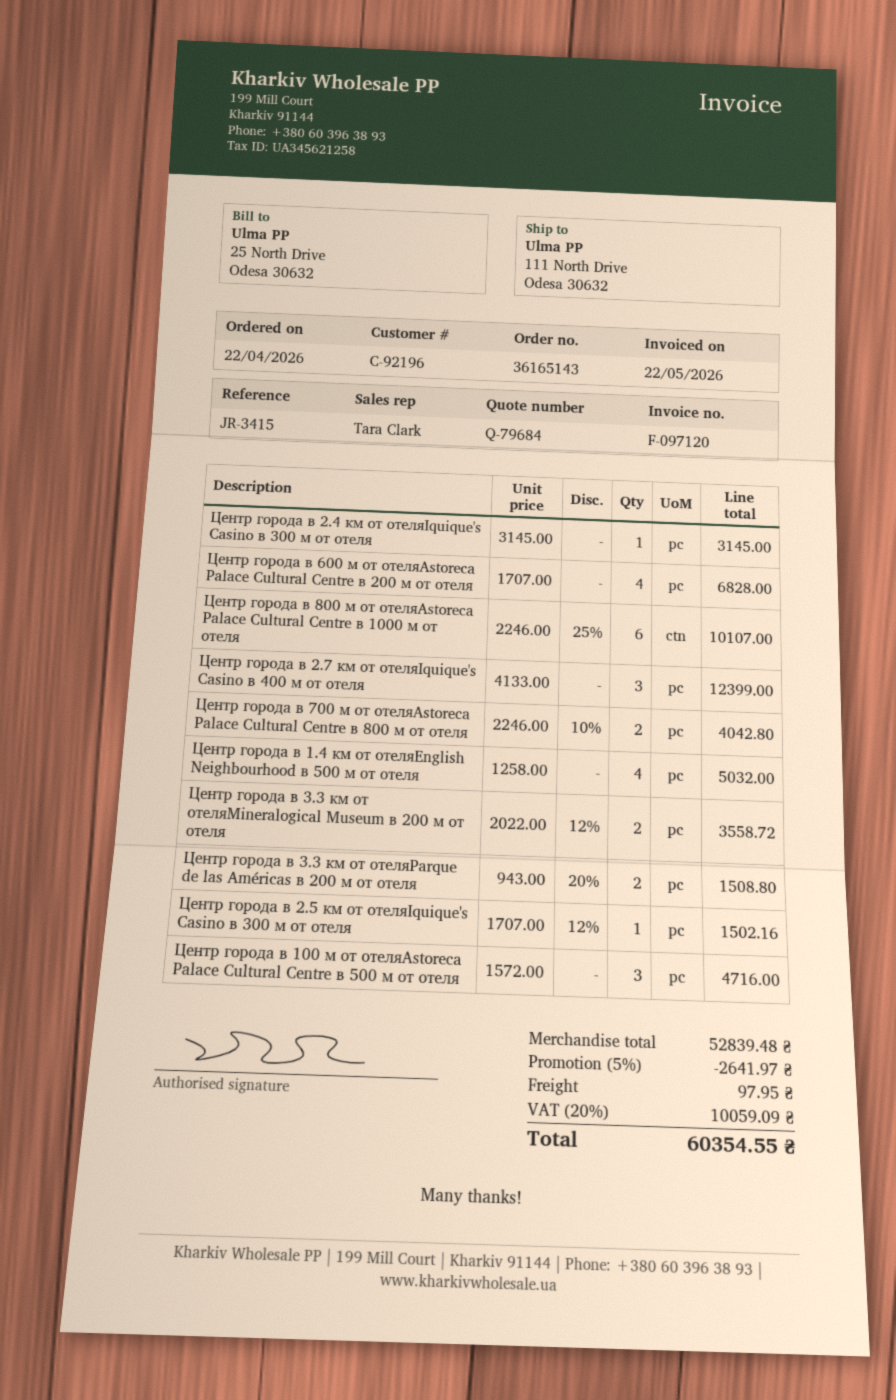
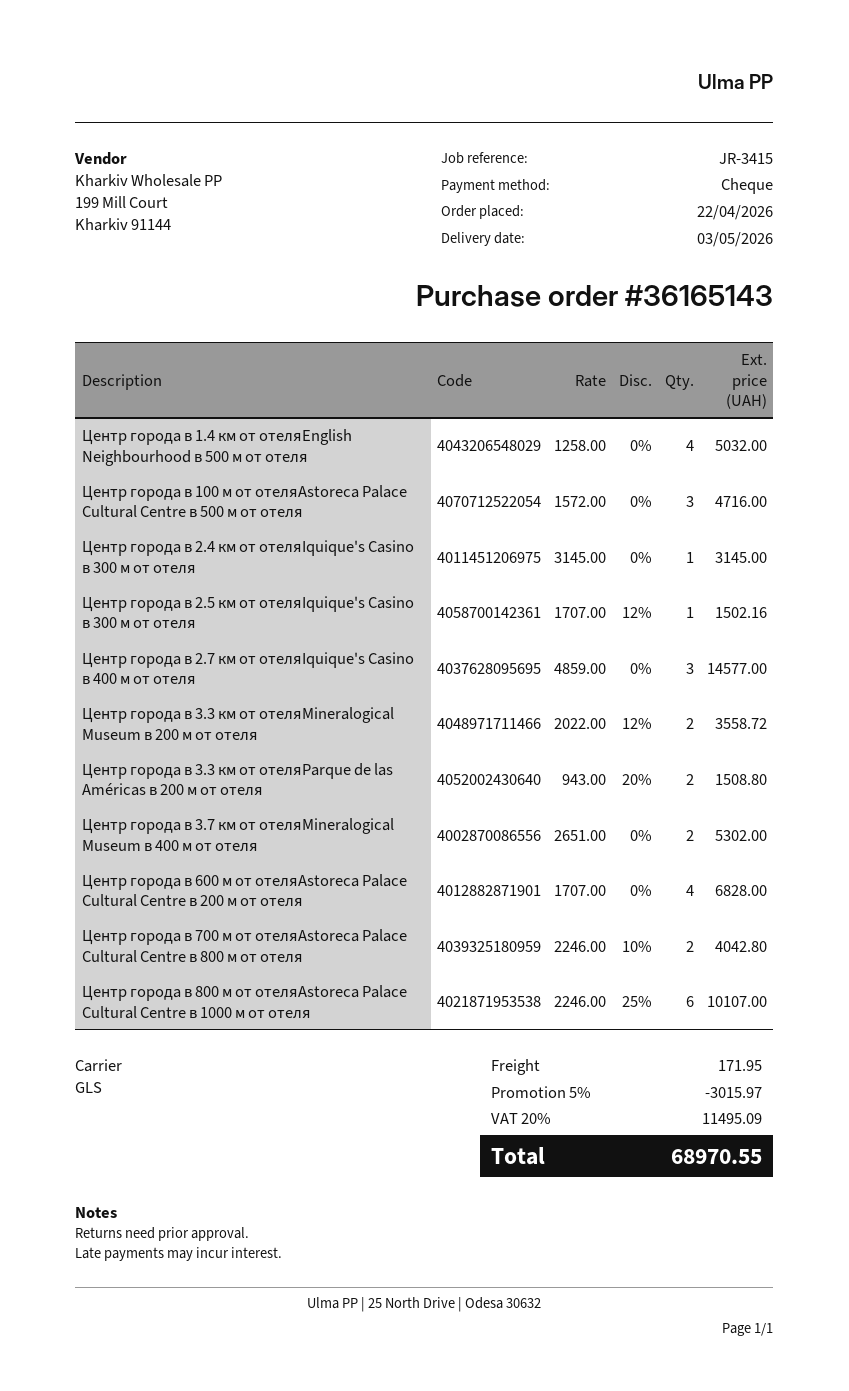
Центр города в 2.7 км от отеляIquique's Casino в 400 м от отеля: 3 x 4133.00 = 12399.00 -> 3 x 4859.00 = 14577.00
Центр города в 3.7 км от отеляMineralogical Museum в 400 м от отеля: none -> 2 x 2651.00 = 5302.00
discount: 5% = 2641.97 -> 5% = 3015.97
shipping: 97.95 -> 171.95
tax: 20% = 10059.09 -> 20% = 11495.09
total: 60354.55 -> 68970.55

